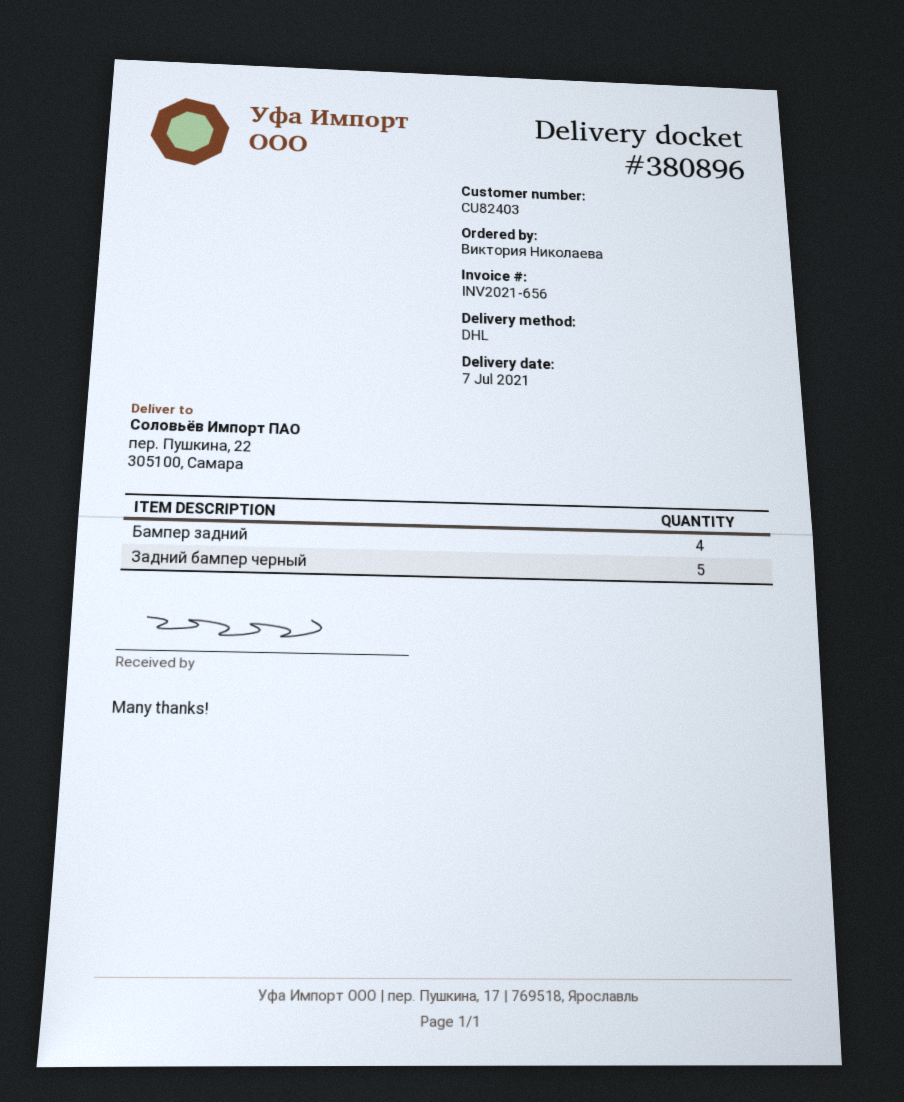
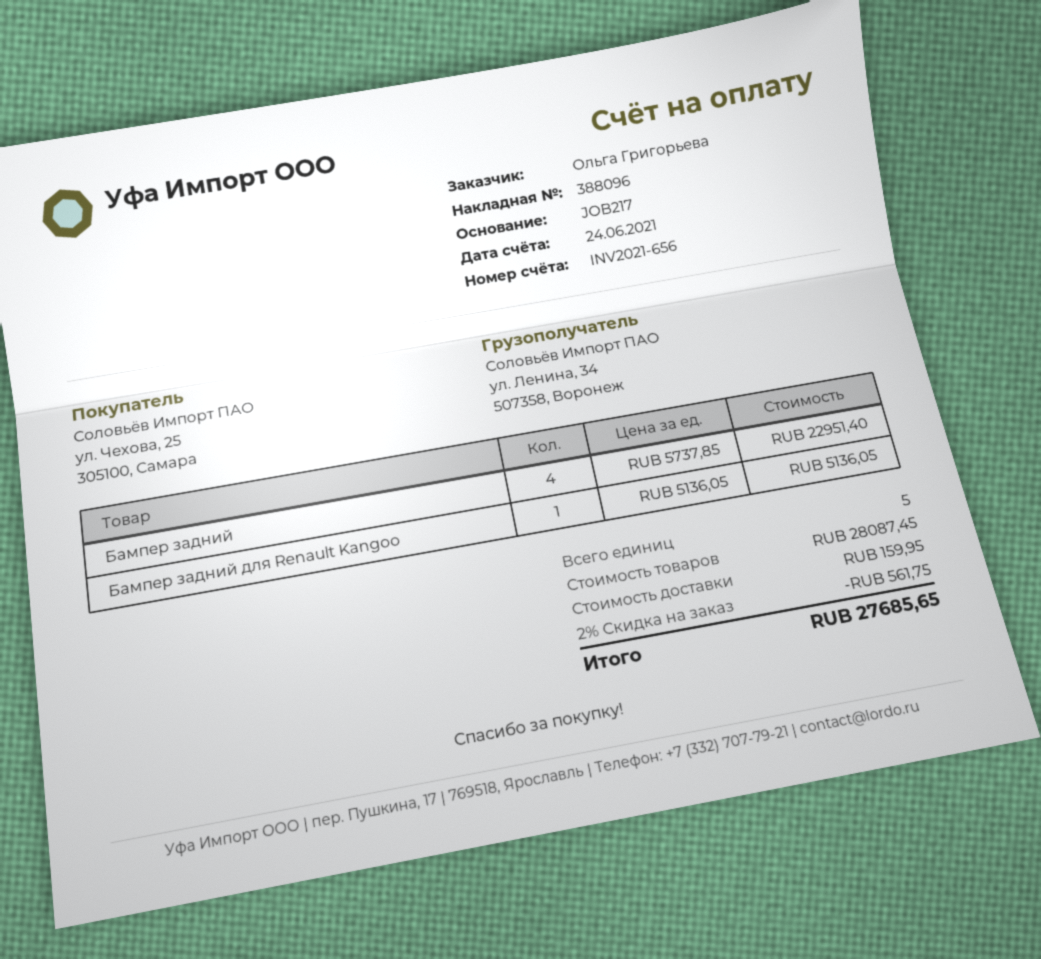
delivery note number: 380896 -> 388096
ordered by: Виктория Николаева -> Ольга Григорьева
ship to: пер. Пушкина, 22, 305100, Самара -> ул. Ленина, 34, 507358, Воронеж
Задний бампер черный: 5 -> none
Бампер задний для Renault Kangoo: none -> 1

